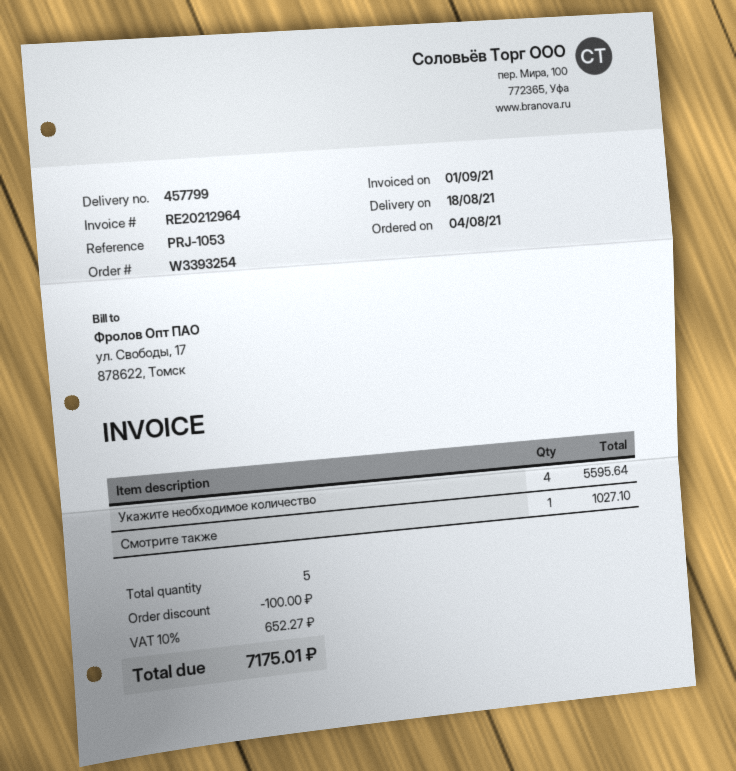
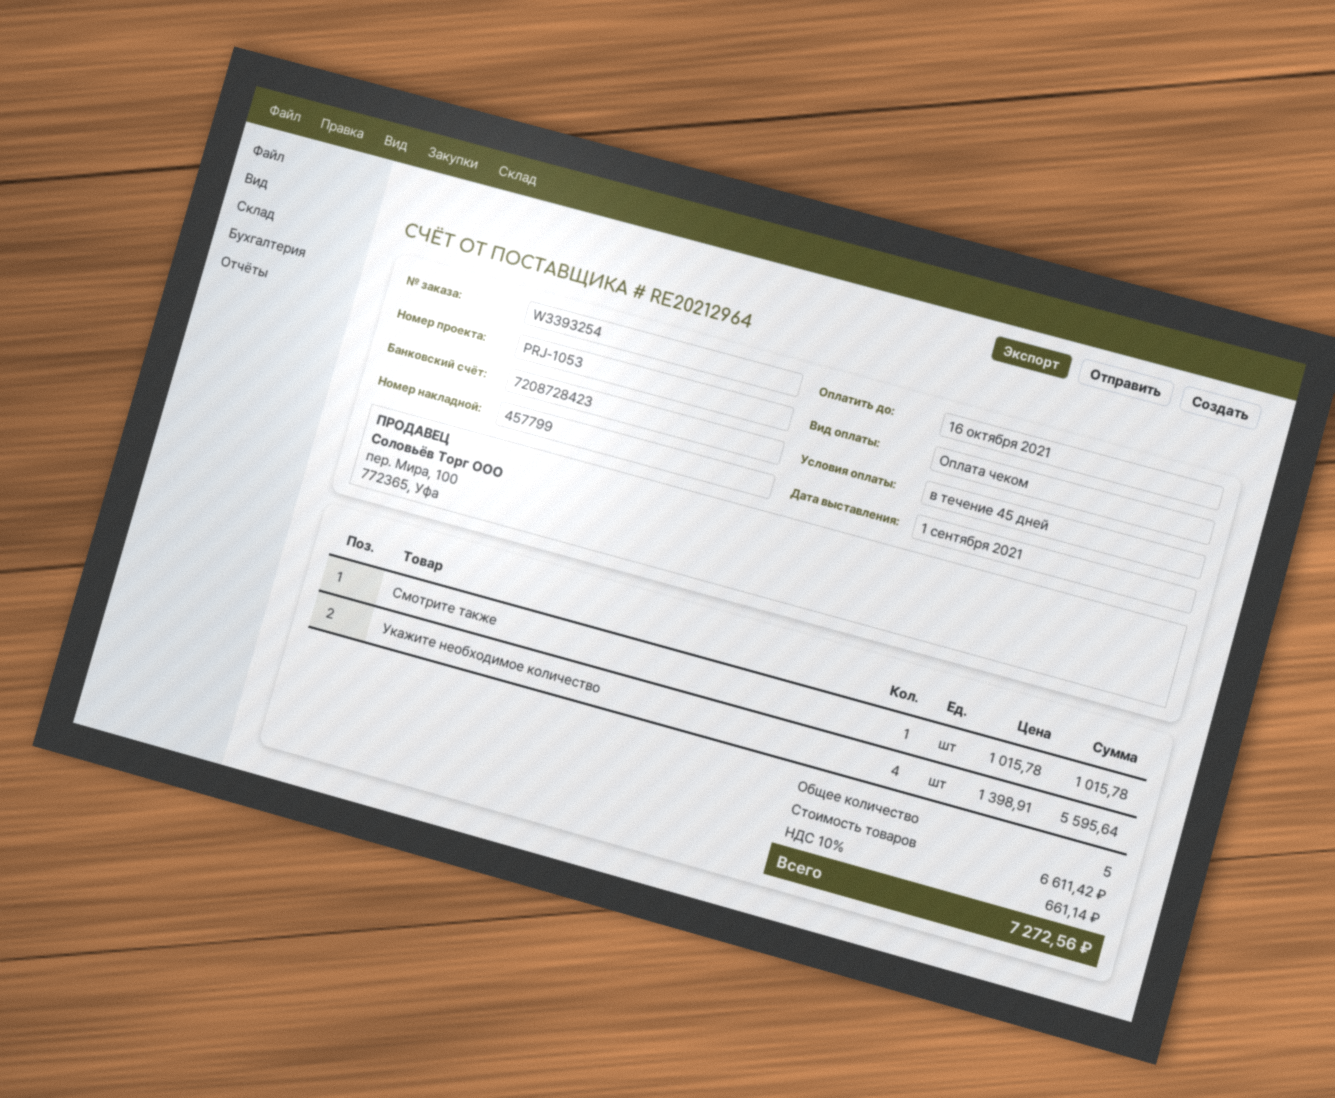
Смотрите также: 1 for 1027.10 -> 1 for 1015.78
discount: 100.00 -> none
tax: 10% = 652.27 -> 10% = 661.14
total: 7175.01 -> 7272.56

